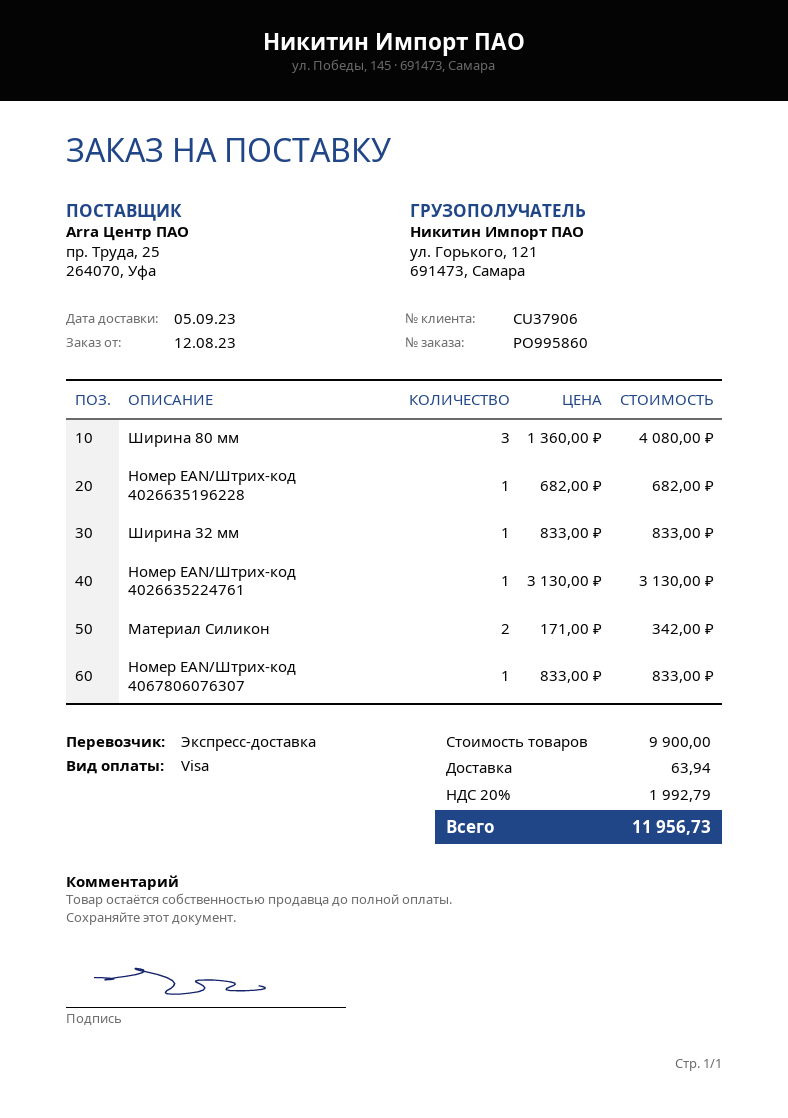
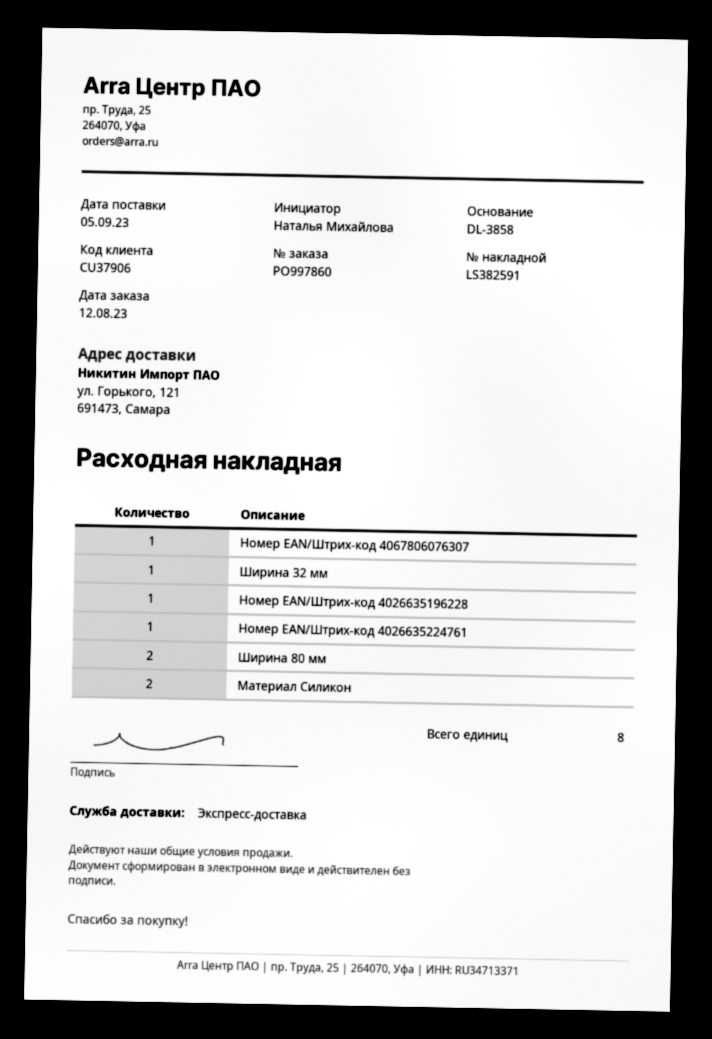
order number: PO995860 -> PO997860
Ширина 80 мм: 3 -> 2

